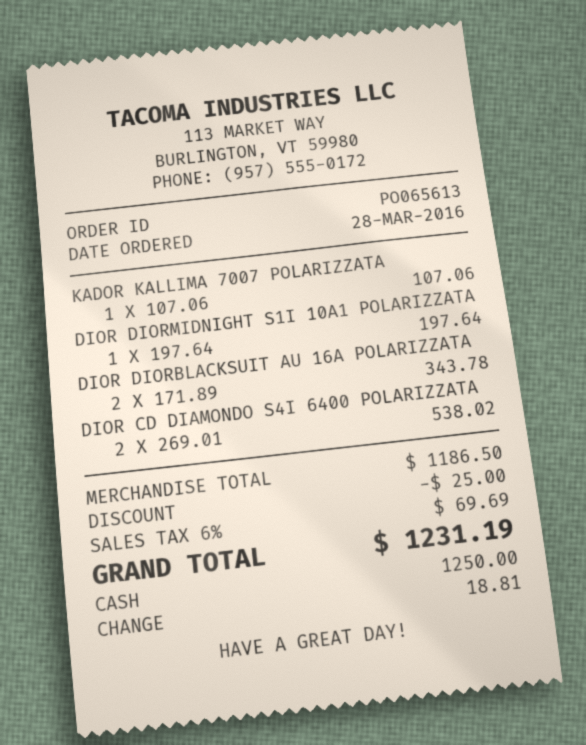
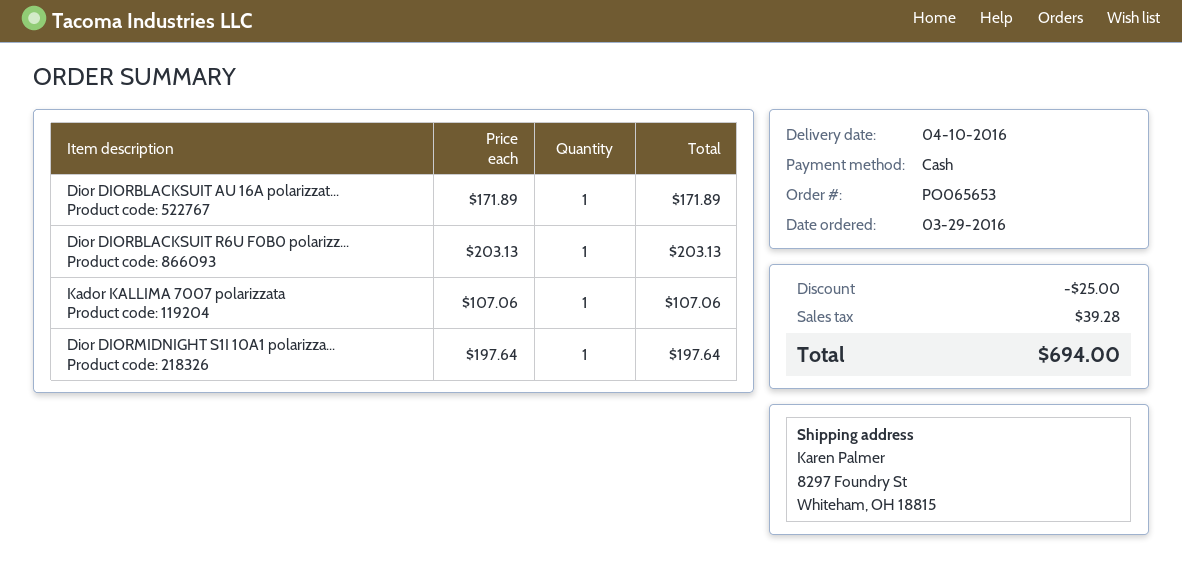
order number: PO065613 -> PO065653
order date: 2016-03-28 -> 2016-03-29
DIOR DIORBLACKSUIT AU 16A POLARIZZATA: 2 x 171.89 = 343.78 -> 1 x 171.89 = 171.89
DIOR CD DIAMONDO S4I 6400 POLARIZZATA: 2 x 269.01 = 538.02 -> none
Dior DIORBLACKSUIT R6U F0B0 polarizz...: none -> 1 x 203.13 = 203.13
tax: 69.69 -> 39.28
total: 1231.19 -> 694.00

